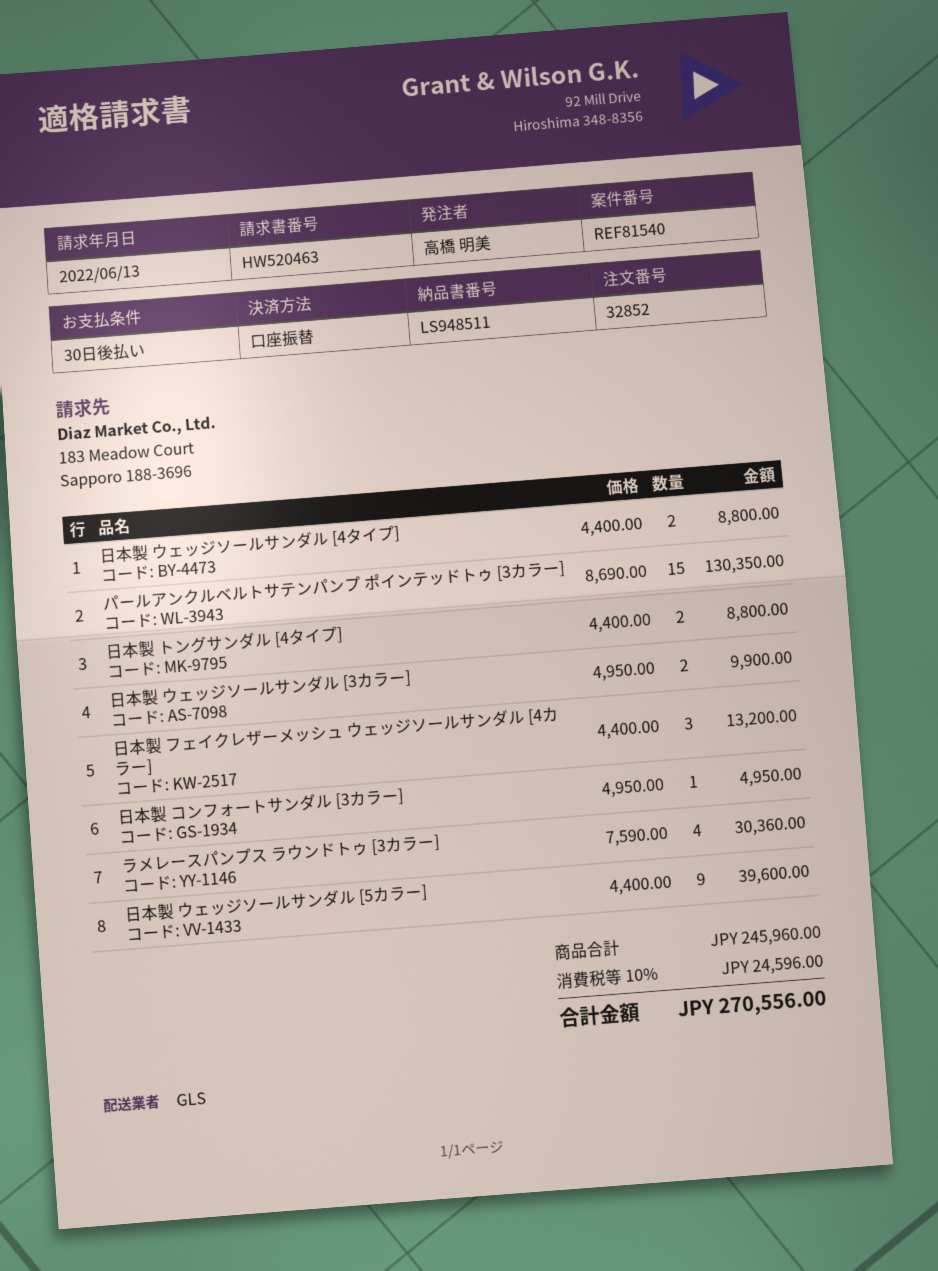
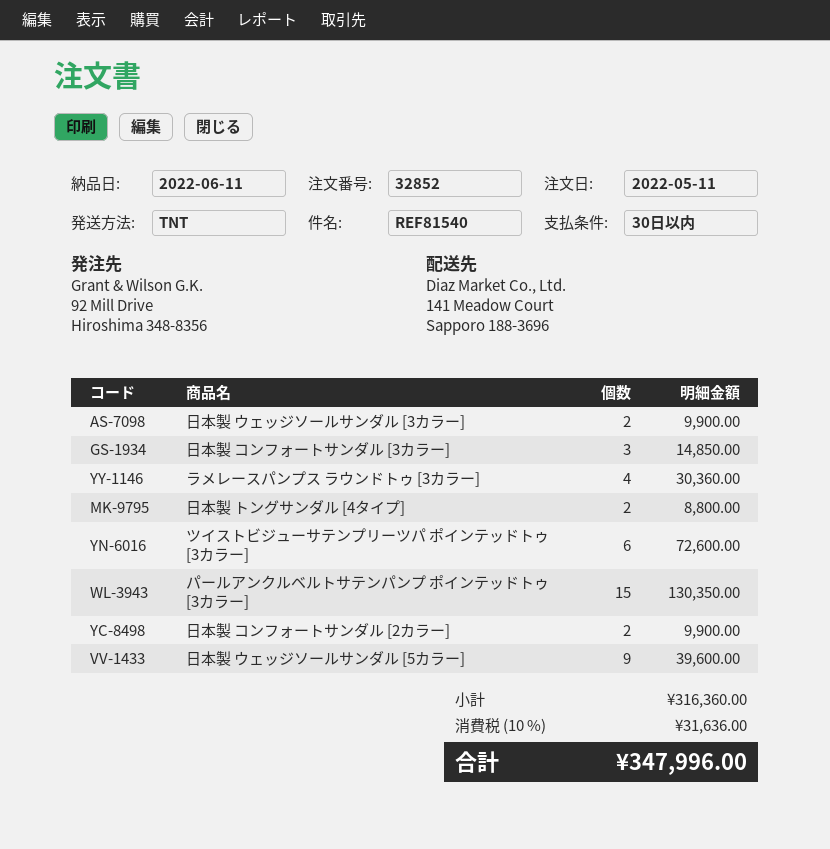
shipping method: GLS -> TNT
日本製 ウェッジソールサンダル [4タイプ]: 2 for 8800.00 -> none
日本製 フェイクレザーメッシュ ウェッジソールサンダル [4カラー]: 3 for 13200.00 -> none
日本製 コンフォートサンダル [3カラー]: 1 for 4950.00 -> 3 for 14850.00
ツイストビジューサテンプリーツパ ポインテッドトゥ [3カラー]: none -> 6 for 72600.00
日本製 コンフォートサンダル [2カラー]: none -> 2 for 9900.00
subtotal: 245960.00 -> 316360.00
tax: 10% = 24596.00 -> 10% = 31636.00
total: 270556.00 -> 347996.00

